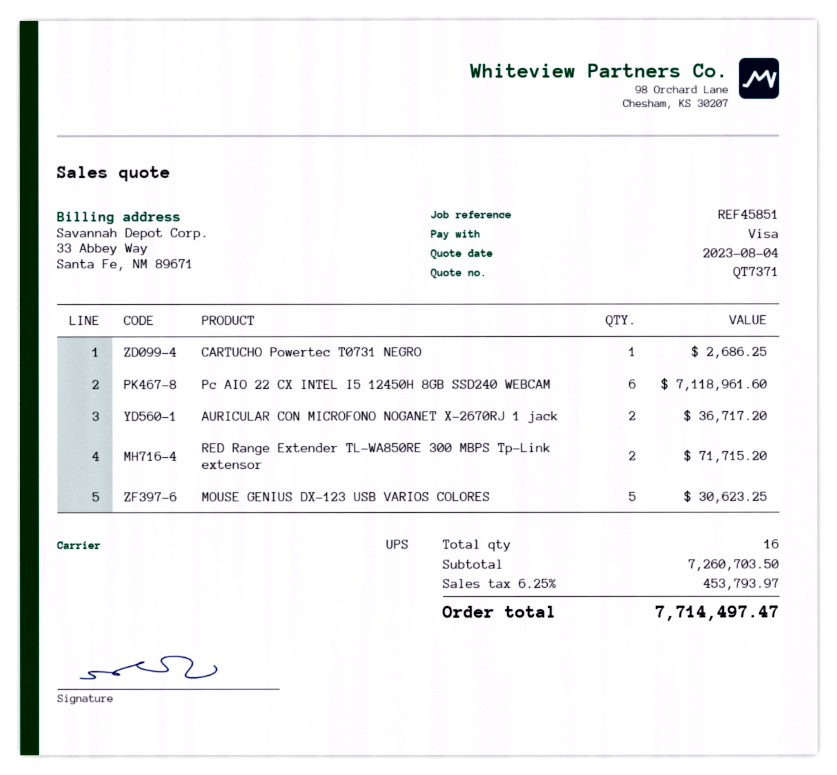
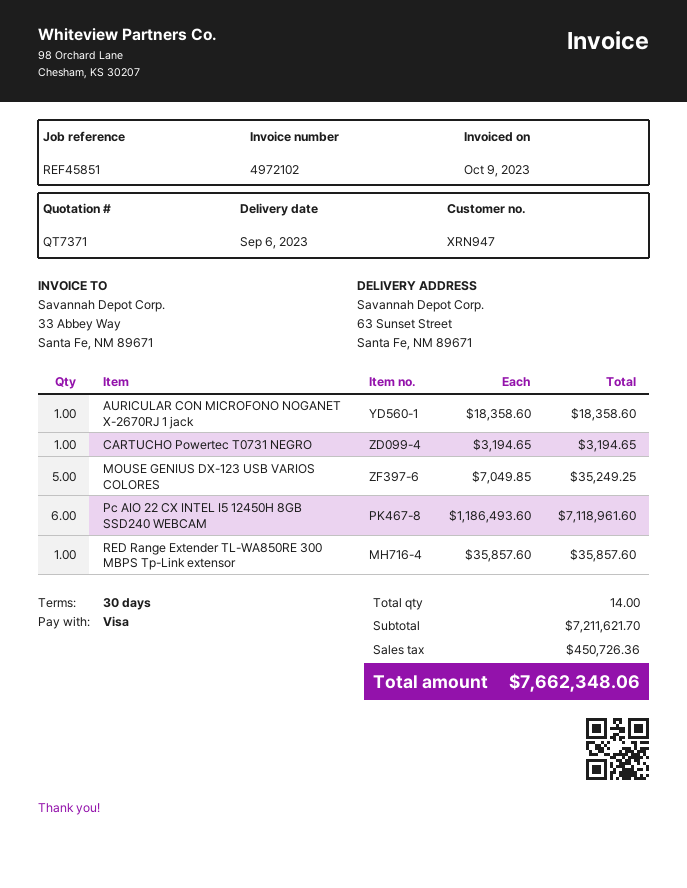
CARTUCHO Powertec T0731 NEGRO: 1 for 2686.25 -> 1 for 3194.65
AURICULAR CON MICROFONO NOGANET X-2670RJ 1 jack: 2 for 36717.20 -> 1 for 18358.60
RED Range Extender TL-WA850RE 300 MBPS Tp-Link extensor: 2 for 71715.20 -> 1 for 35857.60
MOUSE GENIUS DX-123 USB VARIOS COLORES: 5 for 30623.25 -> 5 for 35249.25
total quantity: 16 -> 14
subtotal: 7260703.50 -> 7211621.70
tax: 453793.97 -> 450726.36
total: 7714497.47 -> 7662348.06

